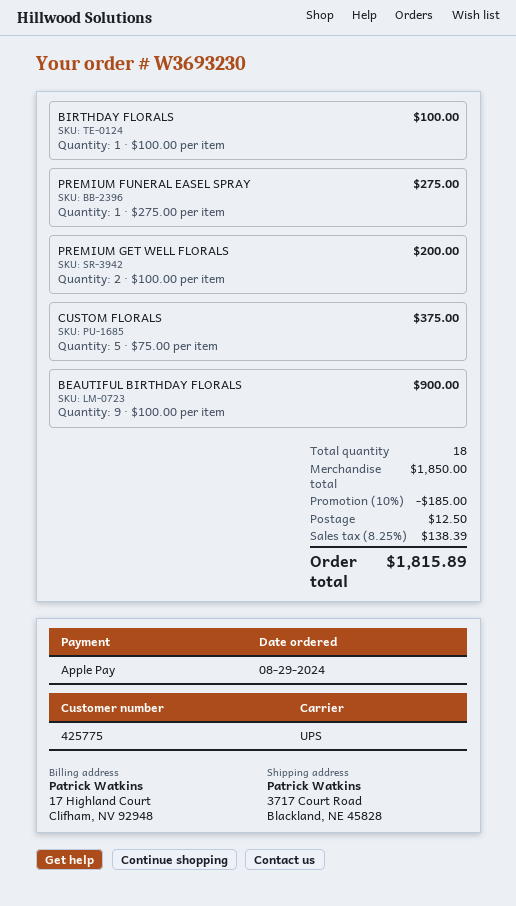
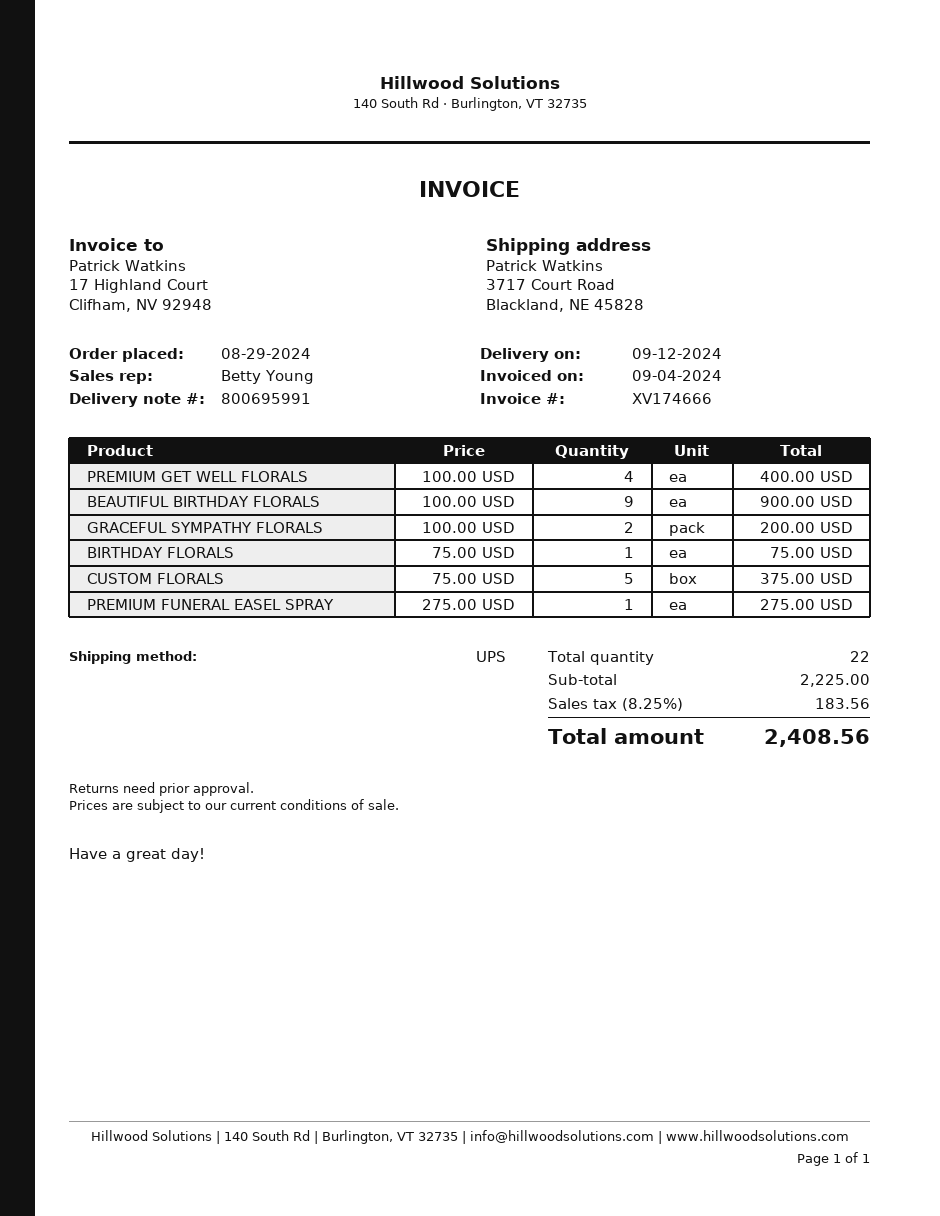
BIRTHDAY FLORALS: 1 x 100.00 = 100.00 -> 1 x 75.00 = 75.00
PREMIUM GET WELL FLORALS: 2 x 100.00 = 200.00 -> 4 x 100.00 = 400.00
GRACEFUL SYMPATHY FLORALS: none -> 2 x 100.00 = 200.00
total quantity: 18 -> 22
subtotal: 1850.00 -> 2225.00
discount: 10% = 185.00 -> none
shipping: 12.50 -> none
tax: 8.25% = 138.39 -> 8.25% = 183.56
total: 1815.89 -> 2408.56

